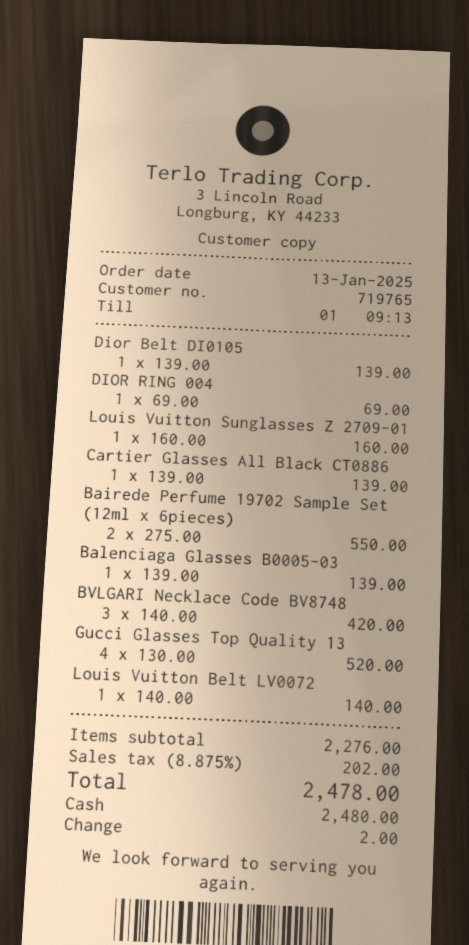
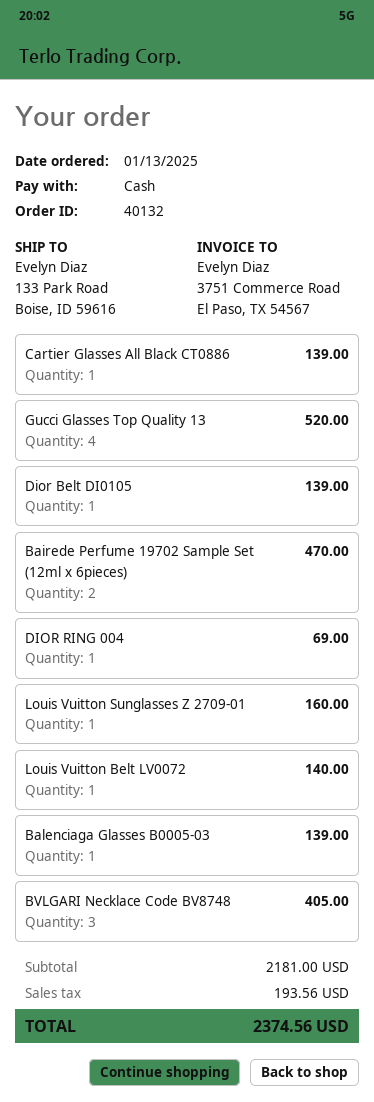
Bairede Perfume 19702 Sample Set (12ml x 6pieces): 2 for 550.00 -> 2 for 470.00
BVLGARI Necklace Code BV8748: 3 for 420.00 -> 3 for 405.00
subtotal: 2276.00 -> 2181.00
tax: 202.00 -> 193.56
total: 2478.00 -> 2374.56

